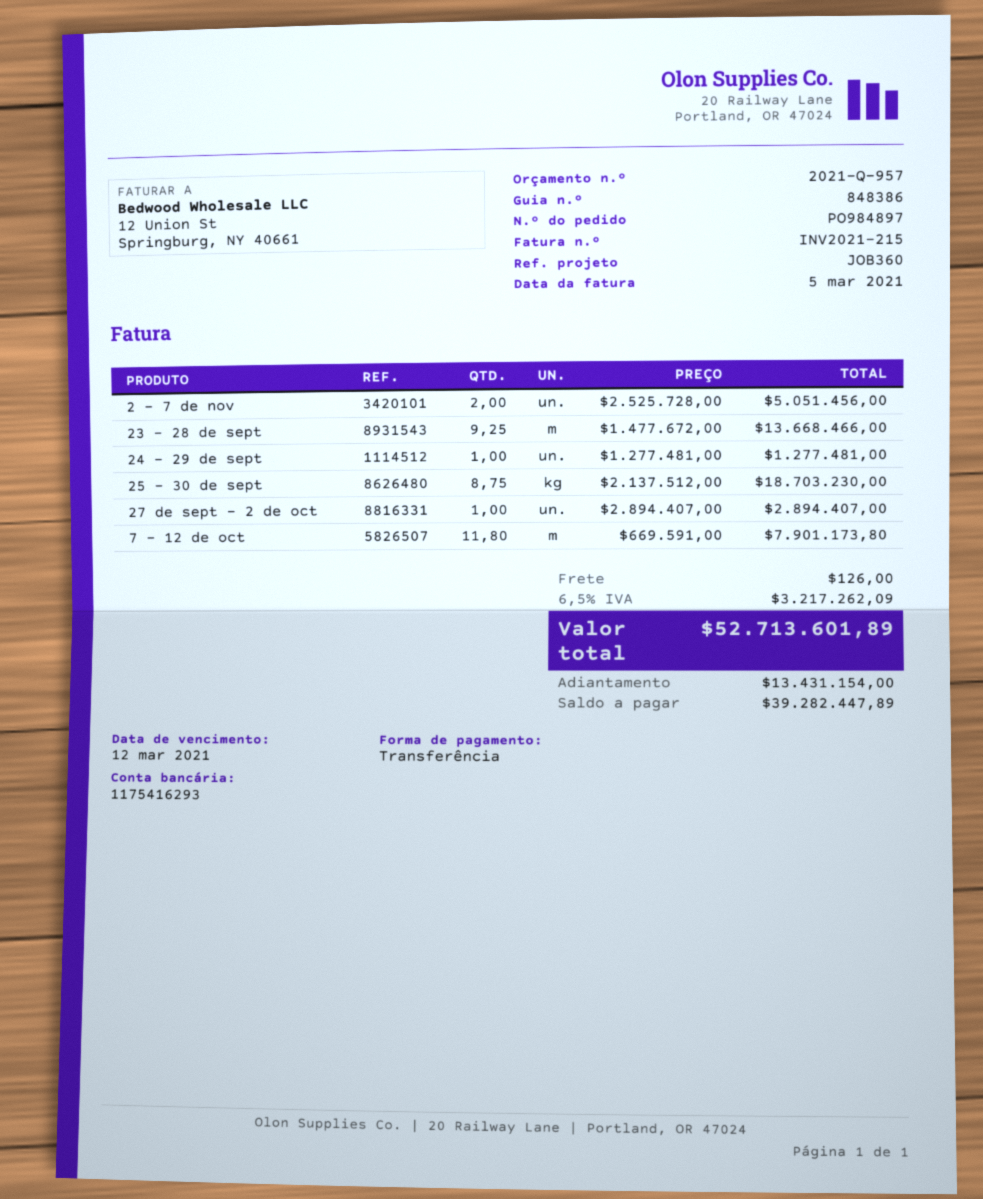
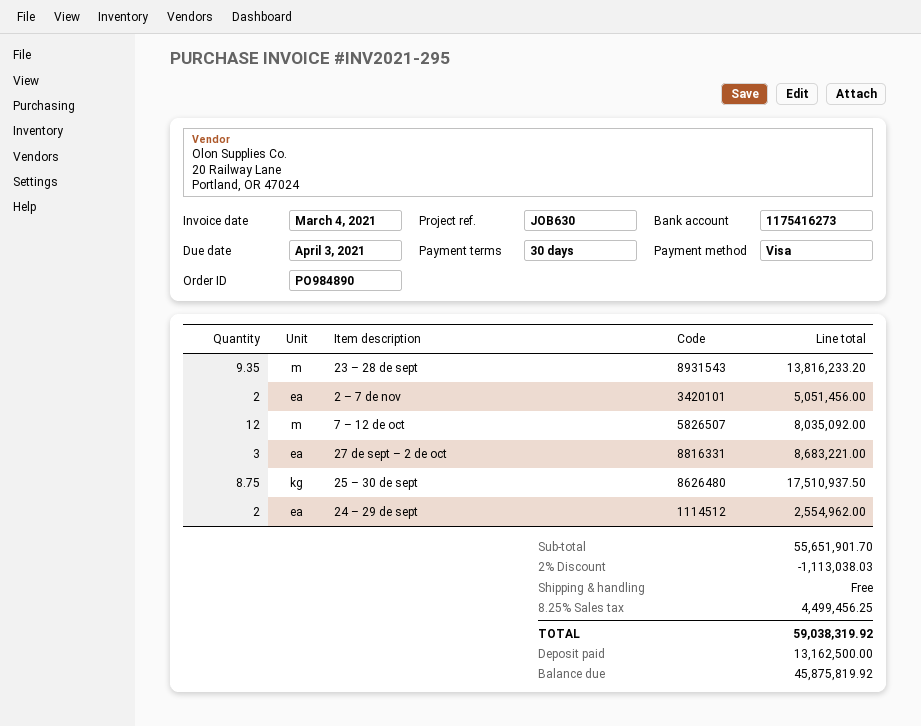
order number: PO984897 -> PO984890
invoice number: INV2021-215 -> INV2021-295
invoice date: 2021-03-05 -> 2021-03-04
due date: 2021-03-12 -> 2021-04-03
reference: JOB360 -> JOB630
payment method: bank transfer -> Visa
bank account: 1175416293 -> 1175416273
23 – 28 de sept: 9.25 for 13668466.00 -> 9.35 for 13816233.20
24 – 29 de sept: 1 for 1277481.00 -> 2 for 2554962.00
25 – 30 de sept: 8.75 for 18703230.00 -> 8.75 for 17510937.50
27 de sept – 2 de oct: 1 for 2894407.00 -> 3 for 8683221.00
7 – 12 de oct: 11.8 for 7901173.80 -> 12 for 8035092.00
discount: none -> 2% = 1113038.03
shipping: 126.00 -> 0.00
tax: 6.5% = 3217262.09 -> 8.25% = 4499456.25
total: 52713601.89 -> 59038319.92
deposit: 13431154.00 -> 13162500.00
balance: 39282447.89 -> 45875819.92

